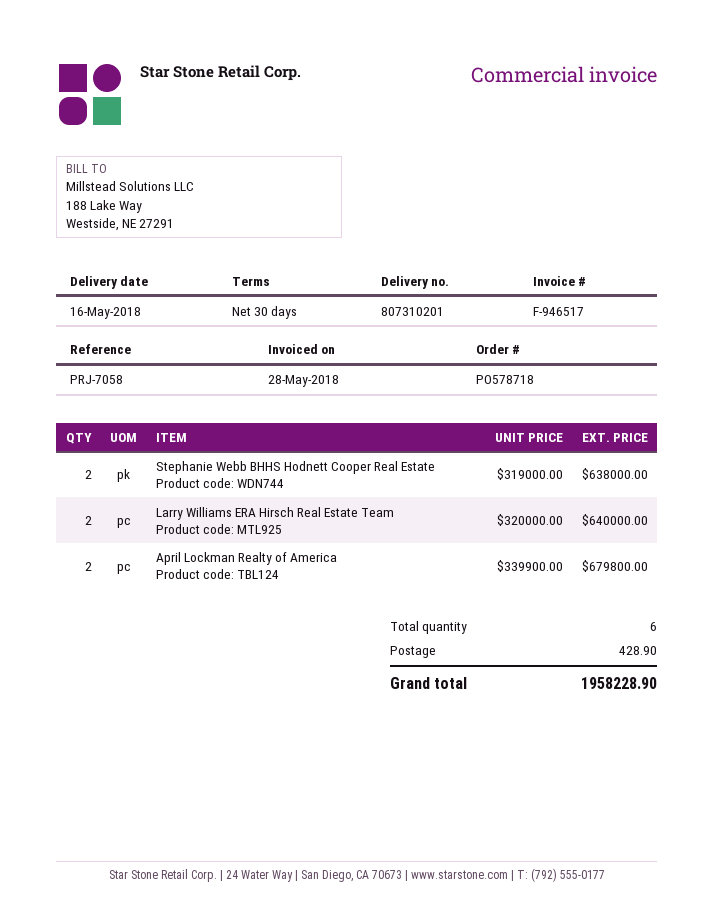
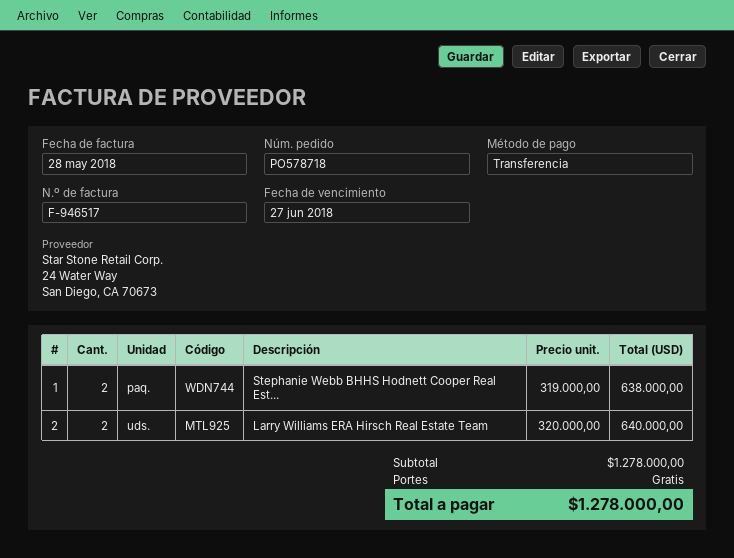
April Lockman Realty of America: 2 x 339900.00 = 679800.00 -> none
shipping: 428.90 -> 0.00
total: 1958228.90 -> 1278000.00

